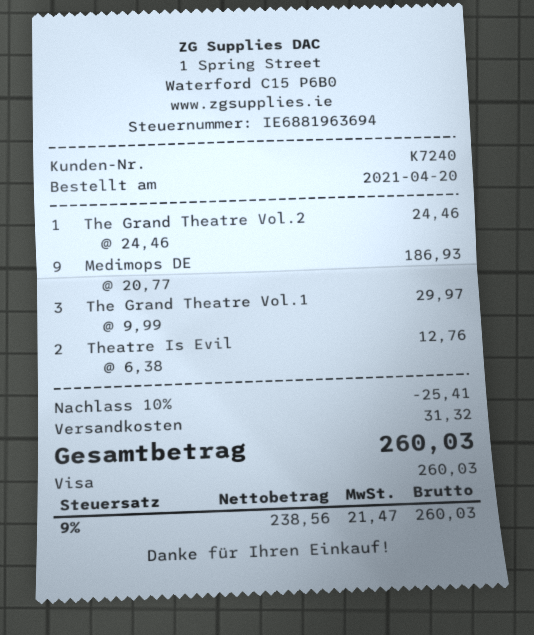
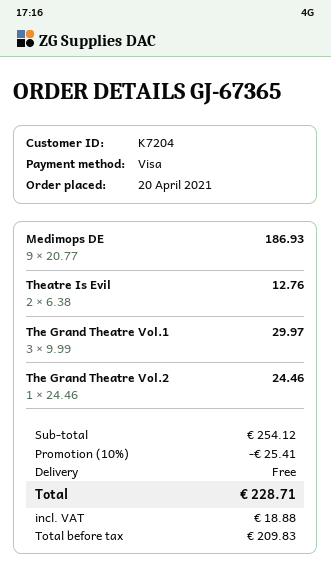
customer number: K7240 -> K7204
shipping: 31.32 -> 0.00
net: 238.56 -> 209.83
tax: 21.47 -> 18.88
total: 260.03 -> 228.71

